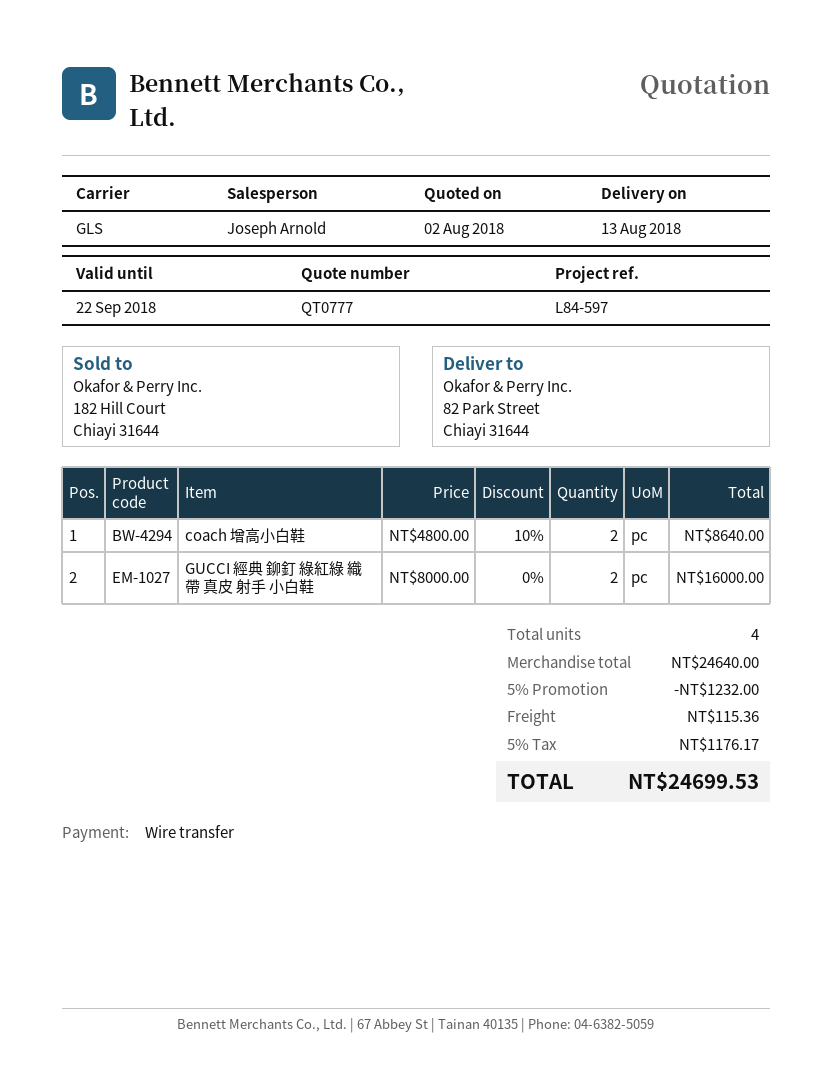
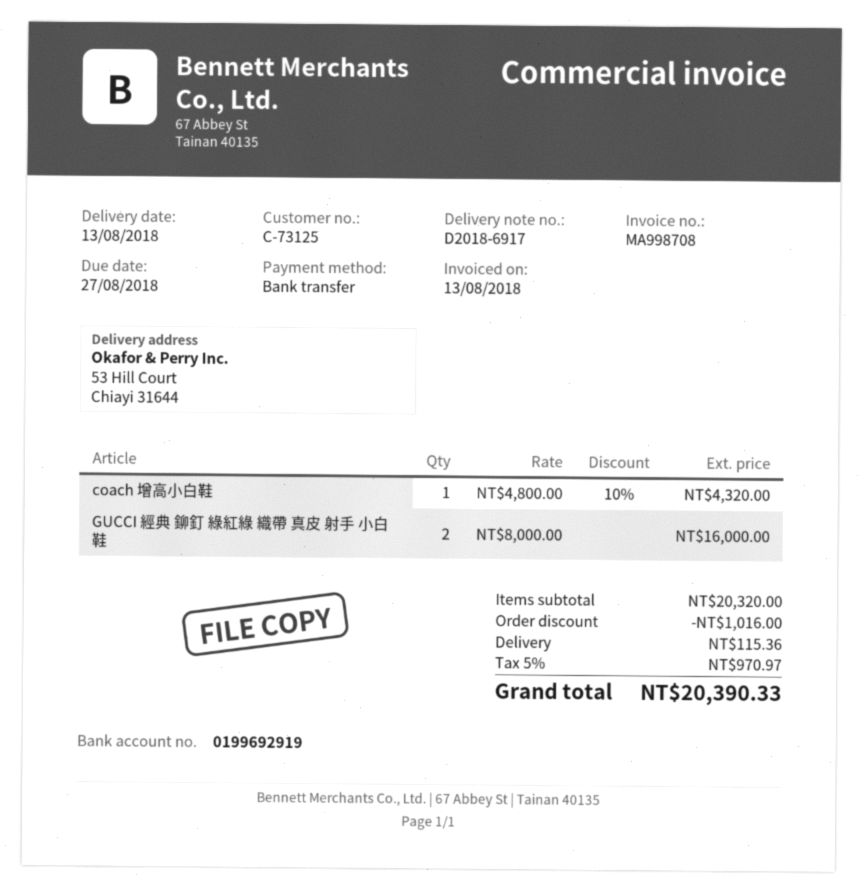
ship to: 82 Park Street, Chiayi 31644 -> 53 Hill Court, Chiayi 31644
coach 增高小白鞋: 2 x 4800.00 - 10% = 8640.00 -> 1 x 4800.00 - 10% = 4320.00
subtotal: 24640.00 -> 20320.00
discount: 1232.00 -> 1016.00
tax: 5% = 1176.17 -> 5% = 970.97
total: 24699.53 -> 20390.33

